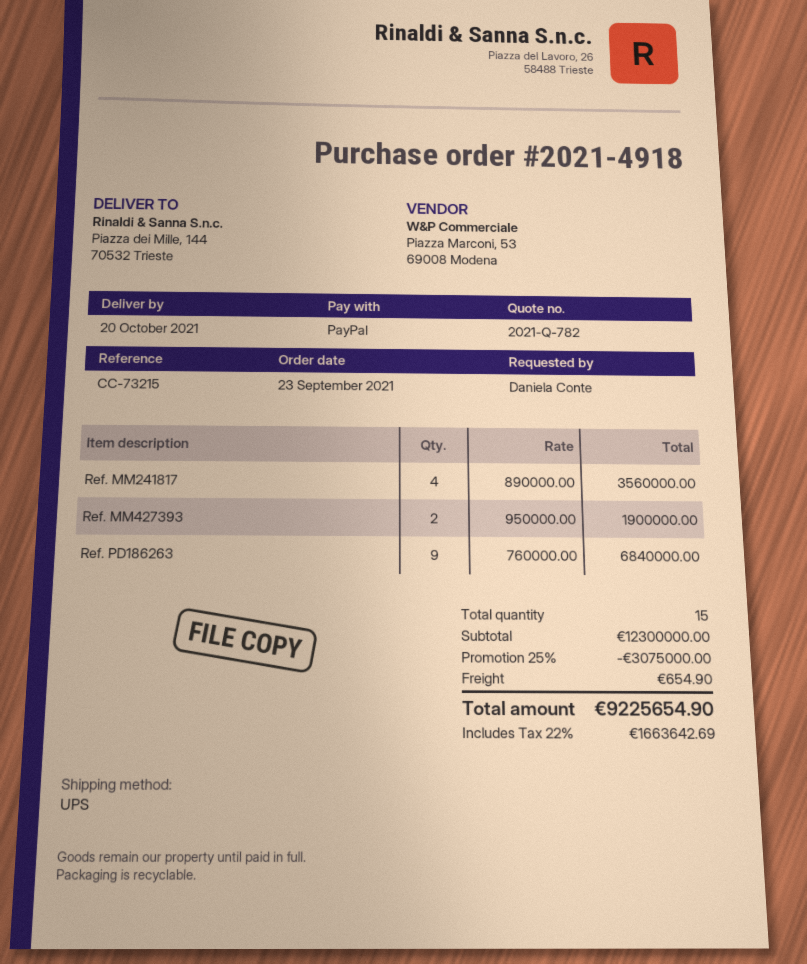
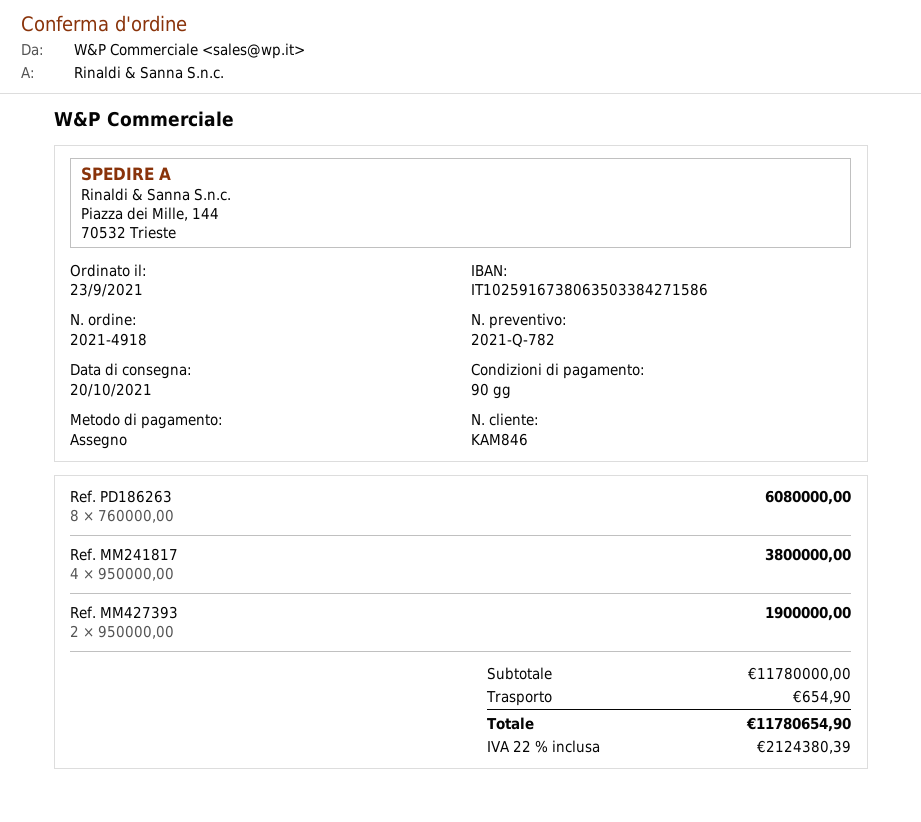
payment method: PayPal -> cheque
Ref. MM241817: 4 x 890000.00 = 3560000.00 -> 4 x 950000.00 = 3800000.00
Ref. PD186263: 9 x 760000.00 = 6840000.00 -> 8 x 760000.00 = 6080000.00
subtotal: 12300000.00 -> 11780000.00
discount: 25% = 3075000.00 -> none
tax: 22% = 1663642.69 -> 22% = 2124380.39
total: 9225654.90 -> 11780654.90

